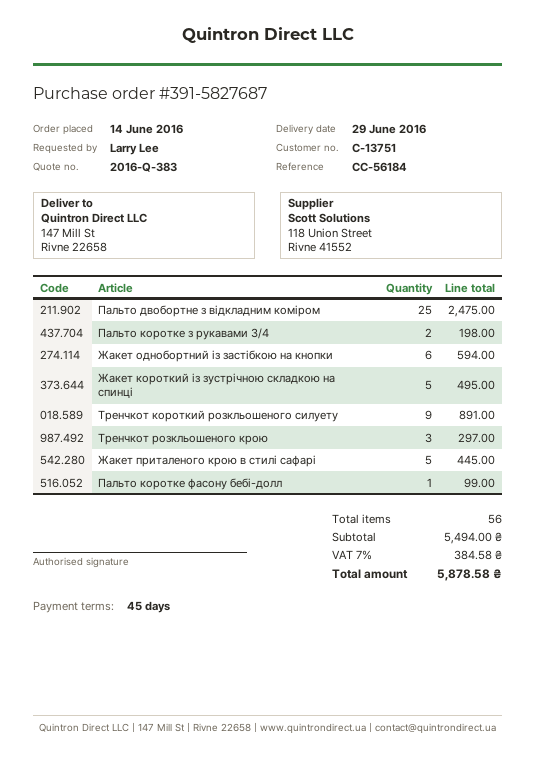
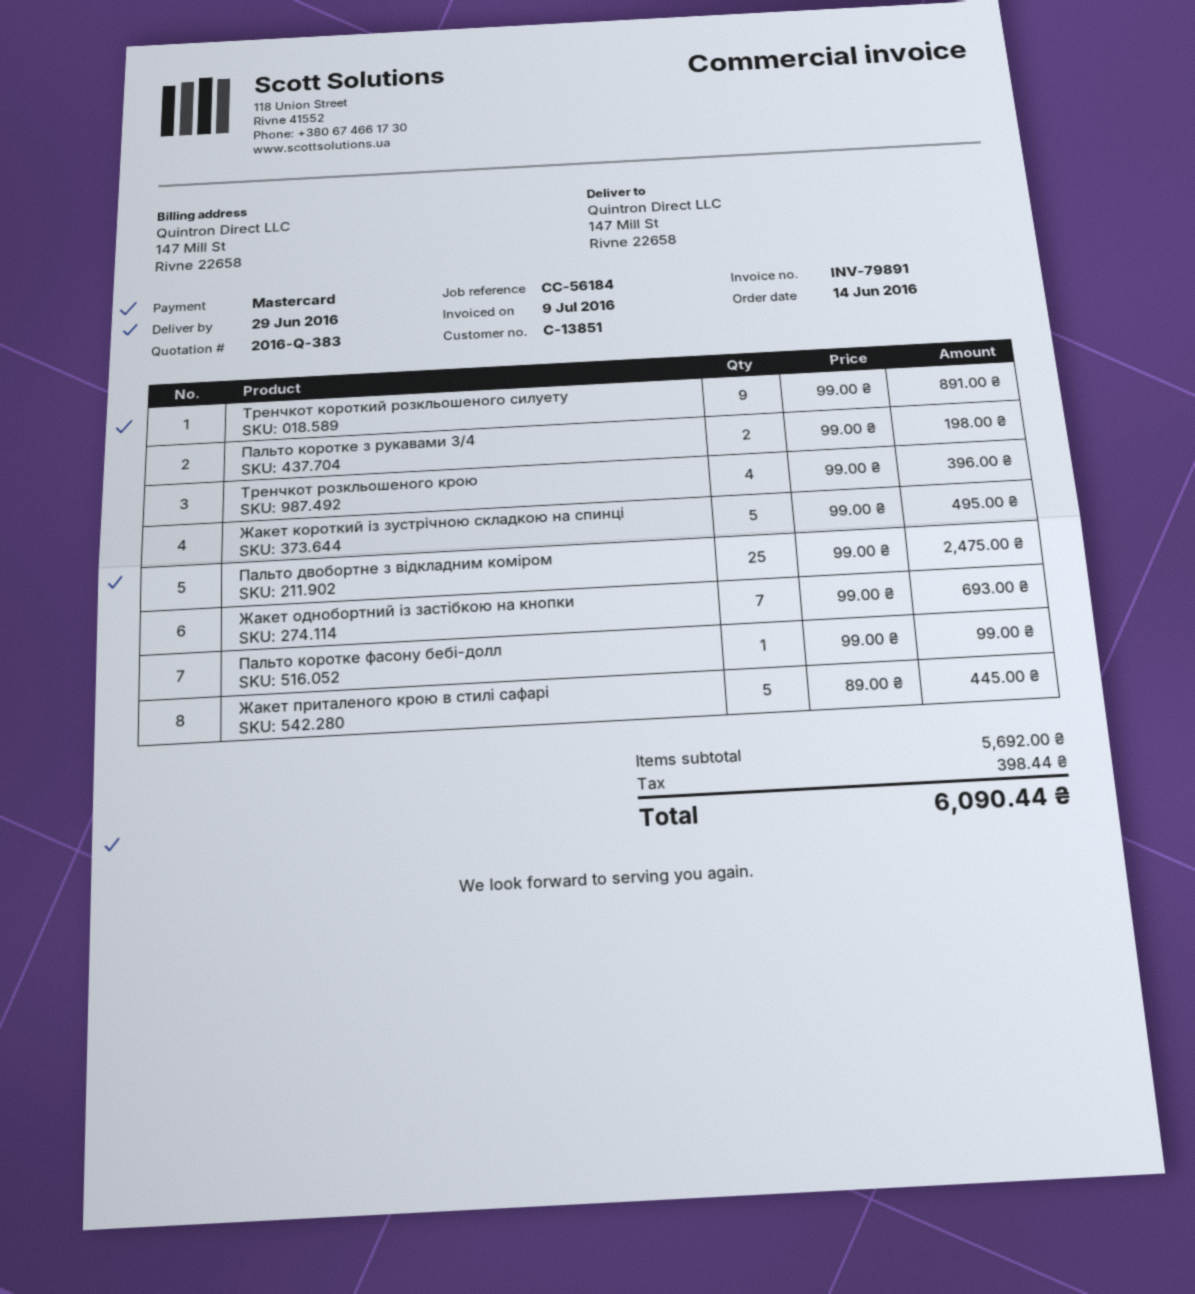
customer number: C-13751 -> C-13851
Жакет однобортний із застібкою на кнопки: 6 for 594.00 -> 7 for 693.00
Тренчкот розкльошеного крою: 3 for 297.00 -> 4 for 396.00
subtotal: 5494.00 -> 5692.00
tax: 384.58 -> 398.44
total: 5878.58 -> 6090.44

